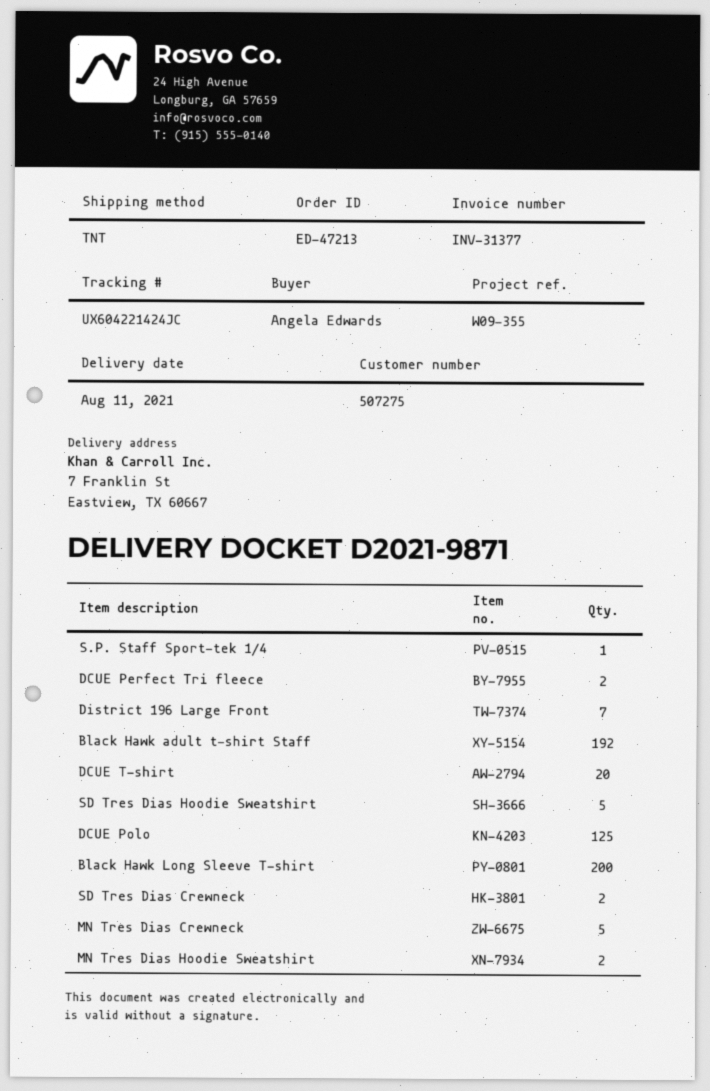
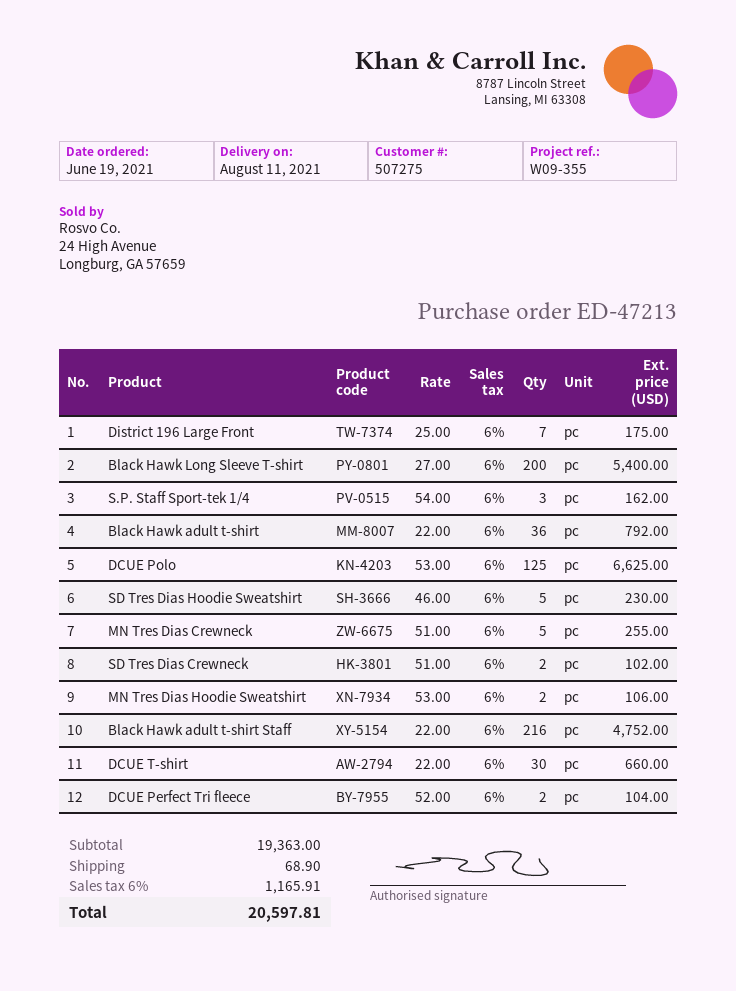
S.P. Staff Sport-tek 1/4: 1 -> 3
Black Hawk adult t-shirt Staff: 192 -> 216
DCUE T-shirt: 20 -> 30
Black Hawk adult t-shirt: none -> 36

